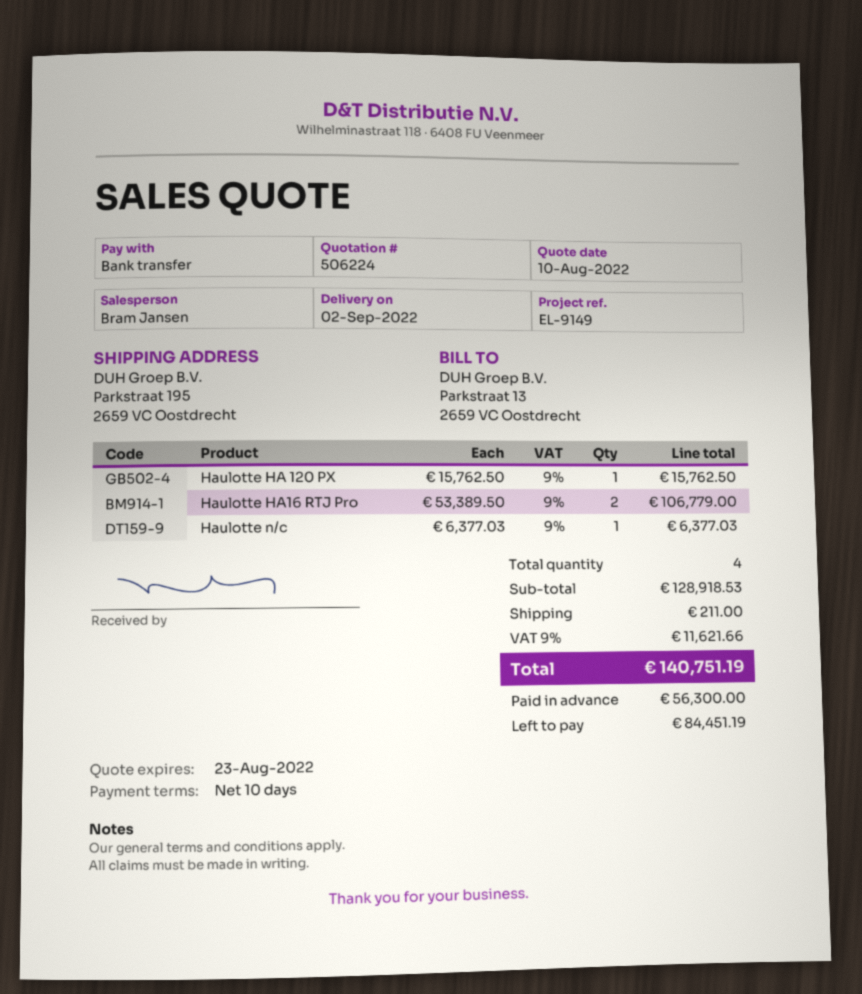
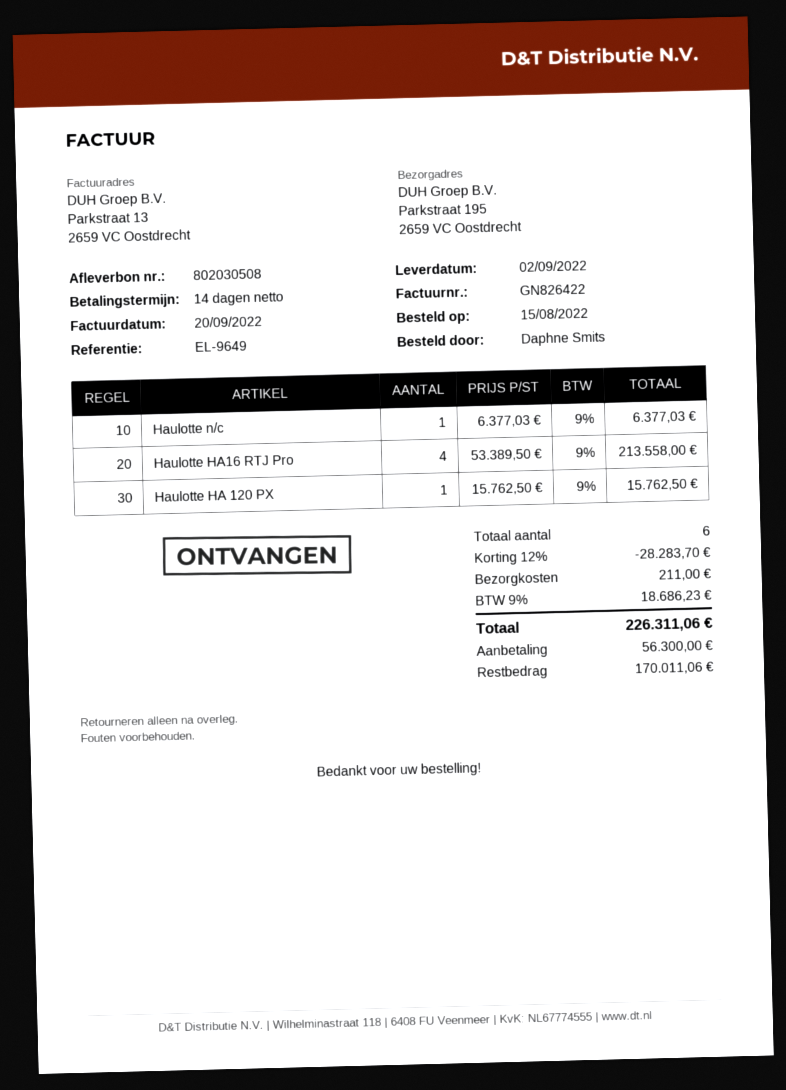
payment terms: 10 days -> 14 days
reference: EL-9149 -> EL-9649
Haulotte HA16 RTJ Pro: 2 x 53389.50 = 106779.00 -> 4 x 53389.50 = 213558.00
total quantity: 4 -> 6
discount: none -> 12% = 28283.70
tax: 9% = 11621.66 -> 9% = 18686.23
total: 140751.19 -> 226311.06
balance: 84451.19 -> 170011.06

